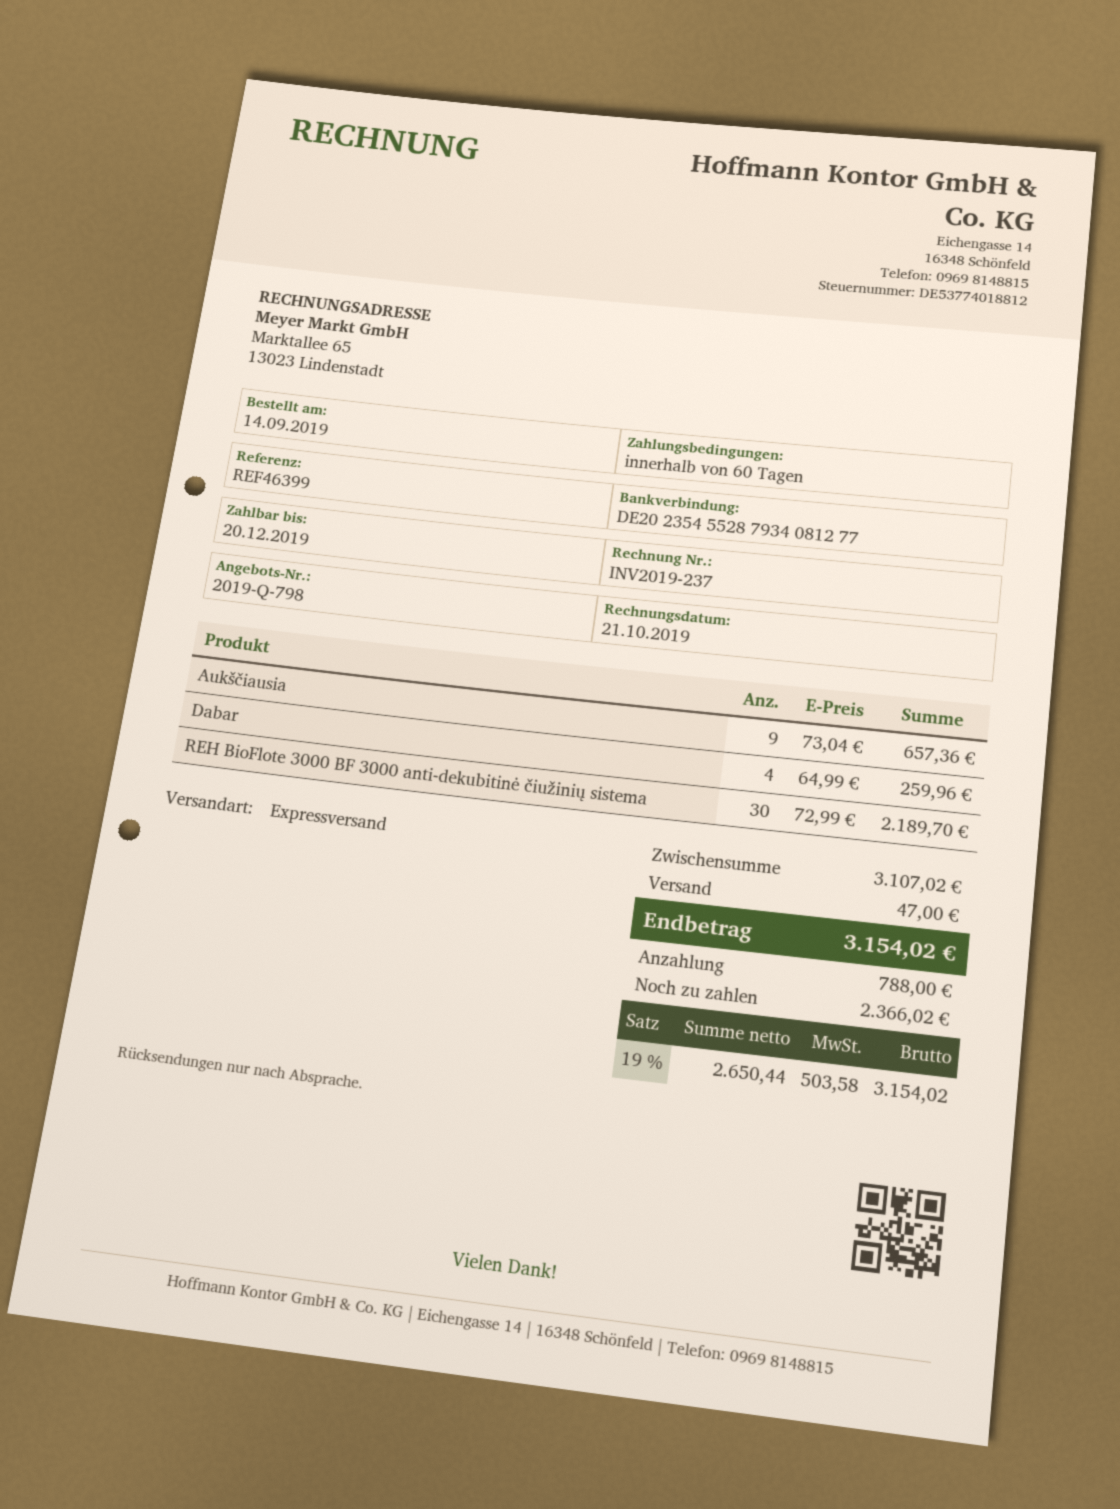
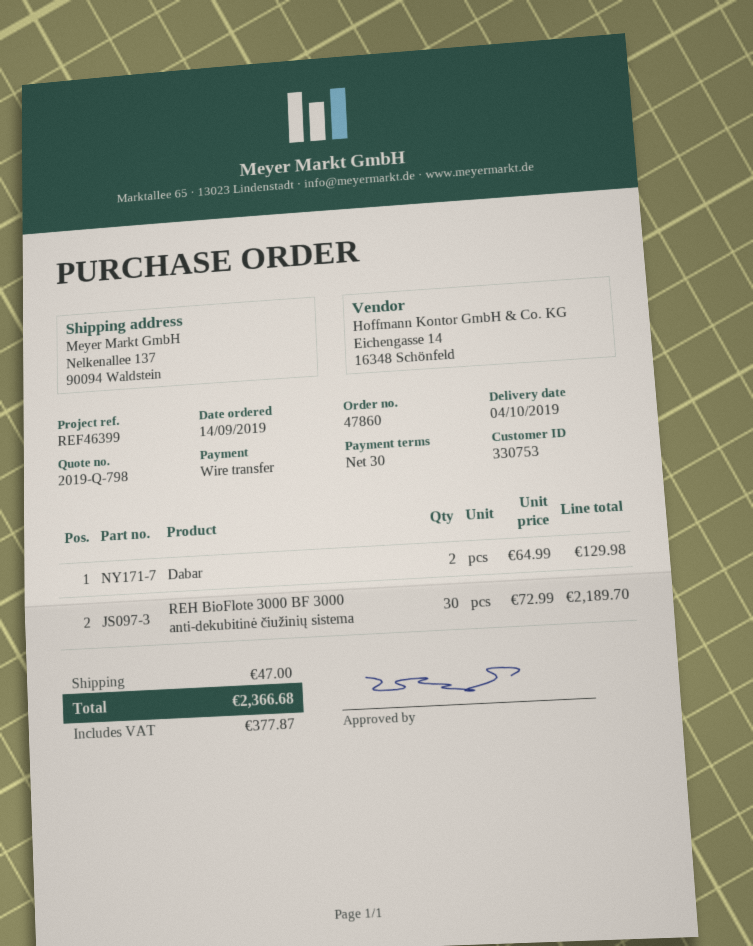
payment terms: 60 days -> 30 days
Aukščiausia: 9 x 73.04 = 657.36 -> none
Dabar: 4 x 64.99 = 259.96 -> 2 x 64.99 = 129.98
tax: 503.58 -> 377.87
total: 3154.02 -> 2366.68

